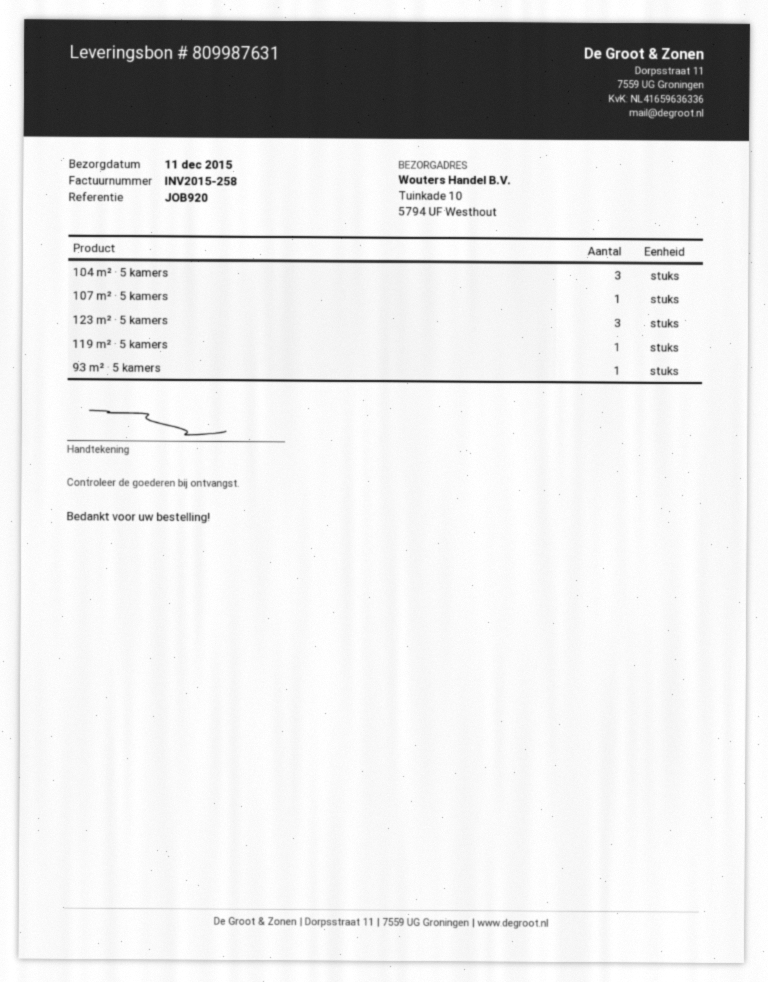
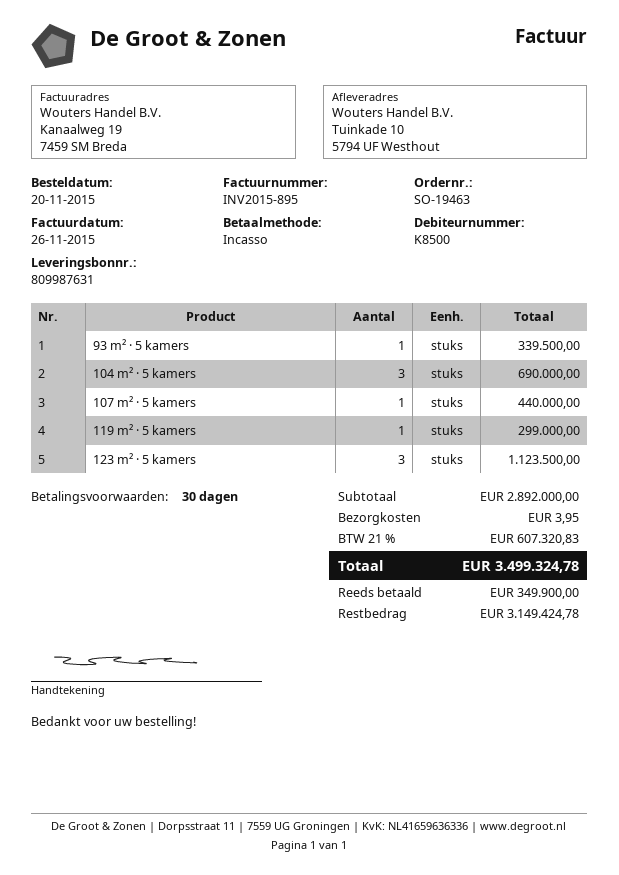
invoice number: INV2015-258 -> INV2015-895

